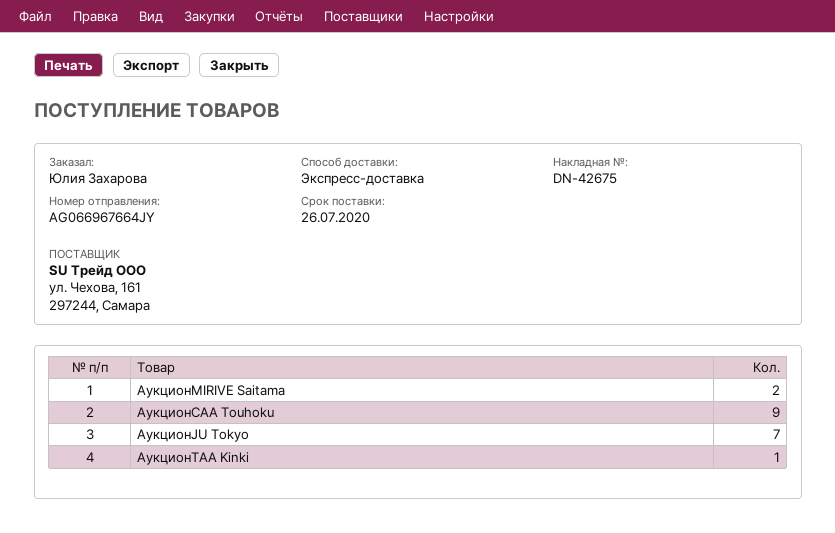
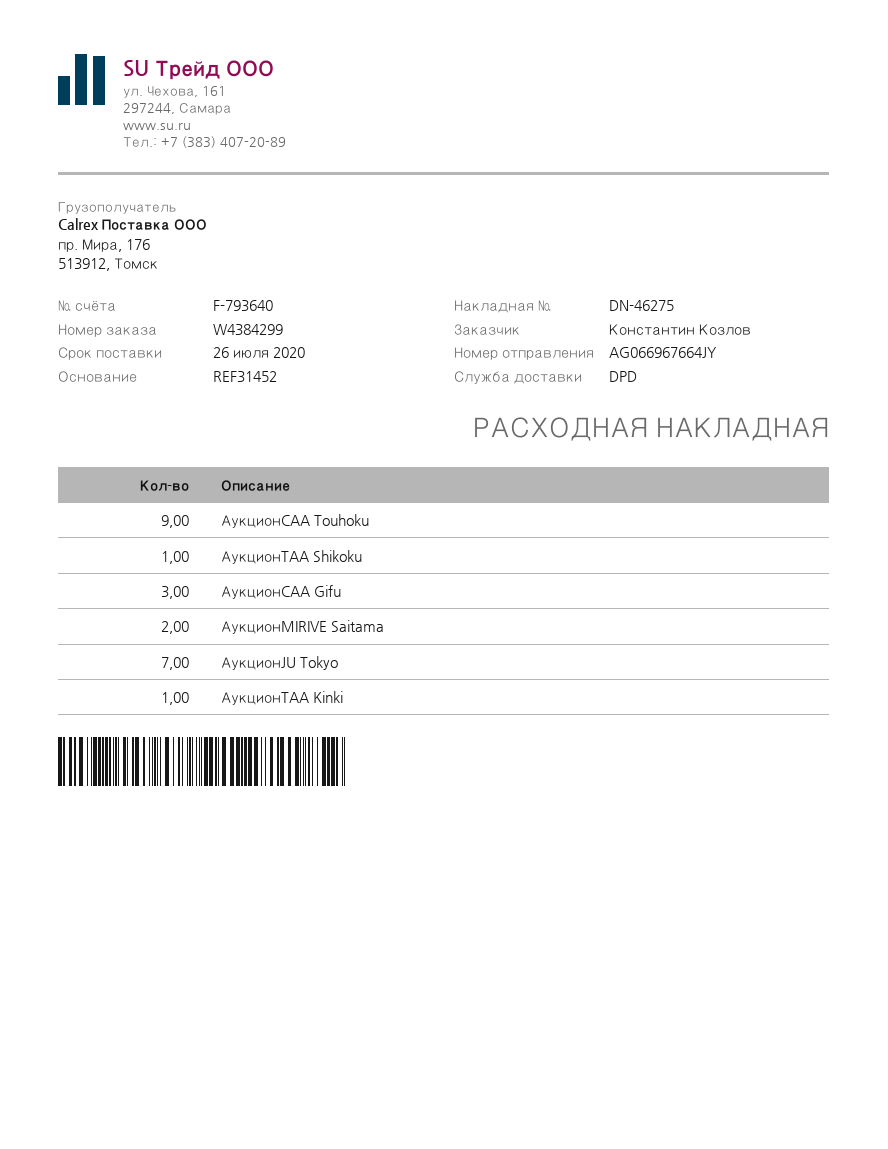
delivery note number: DN-42675 -> DN-46275
ordered by: Юлия Захарова -> Константин Козлов
shipping method: express -> DPD
АукционTAA Shikoku: none -> 1
АукционCAA Gifu: none -> 3

